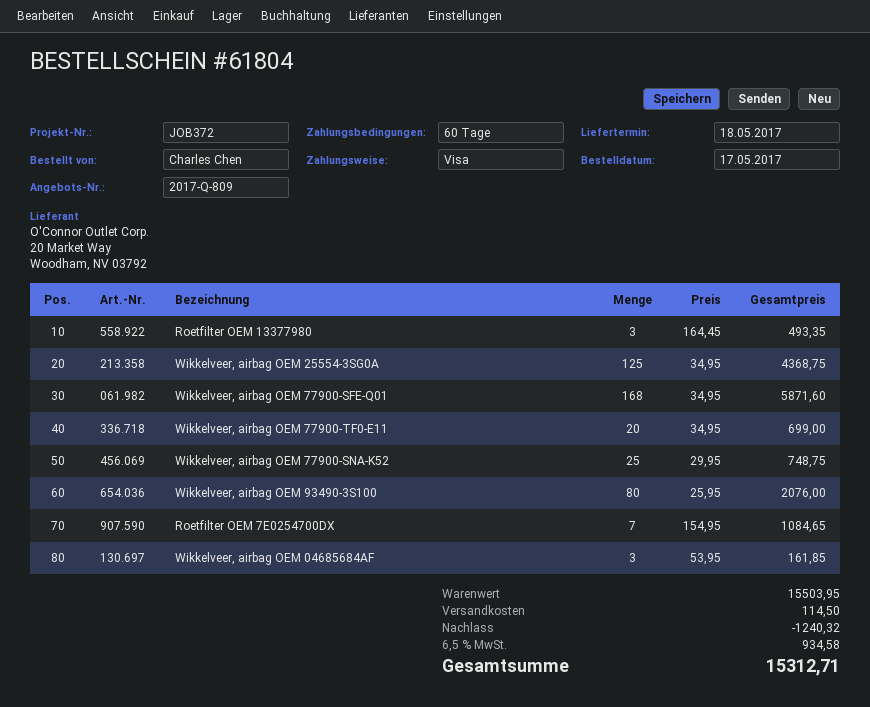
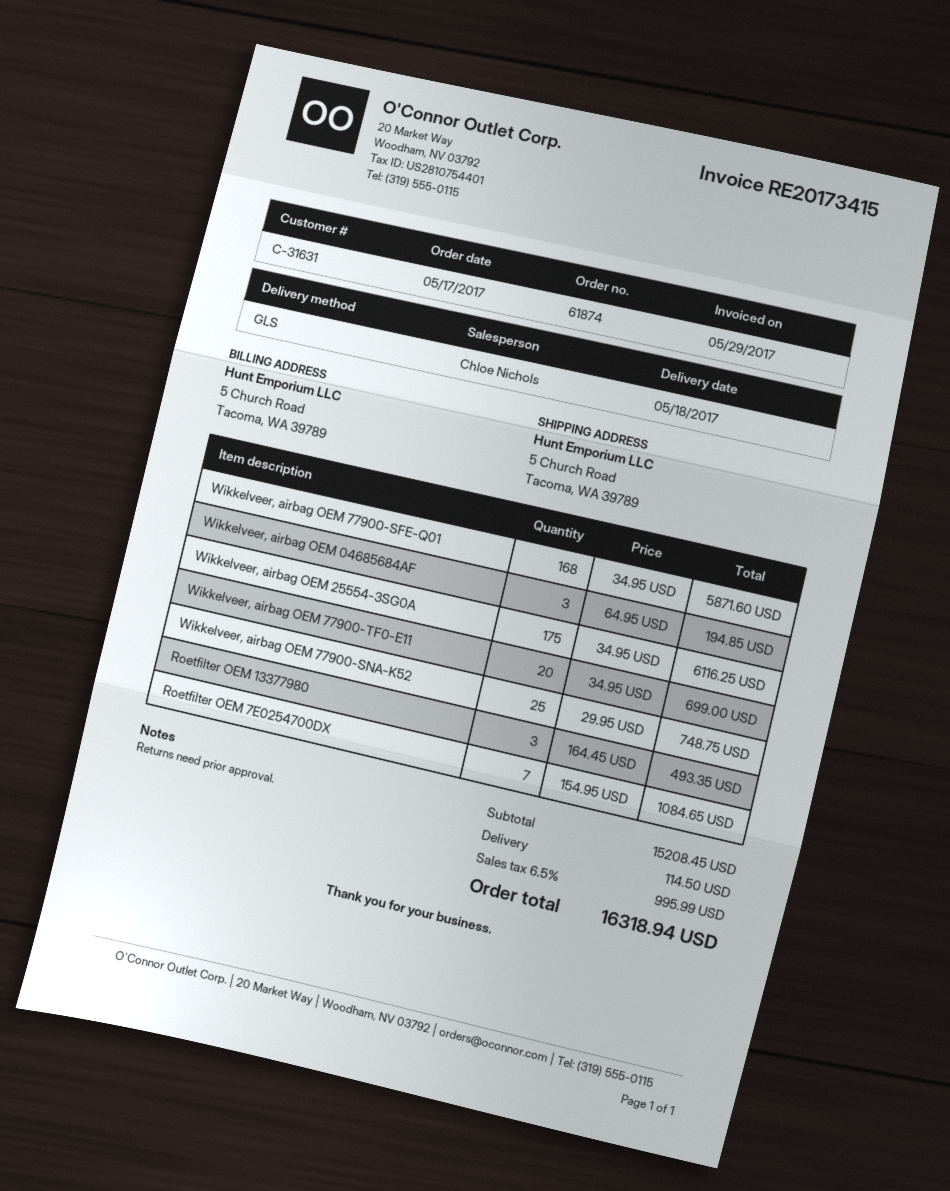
order number: 61804 -> 61874
Wikkelveer, airbag OEM 25554-3SG0A: 125 x 34.95 = 4368.75 -> 175 x 34.95 = 6116.25
Wikkelveer, airbag OEM 93490-3S100: 80 x 25.95 = 2076.00 -> none
Wikkelveer, airbag OEM 04685684AF: 3 x 53.95 = 161.85 -> 3 x 64.95 = 194.85
subtotal: 15503.95 -> 15208.45
discount: 1240.32 -> none
tax: 6.5% = 934.58 -> 6.5% = 995.99
total: 15312.71 -> 16318.94

